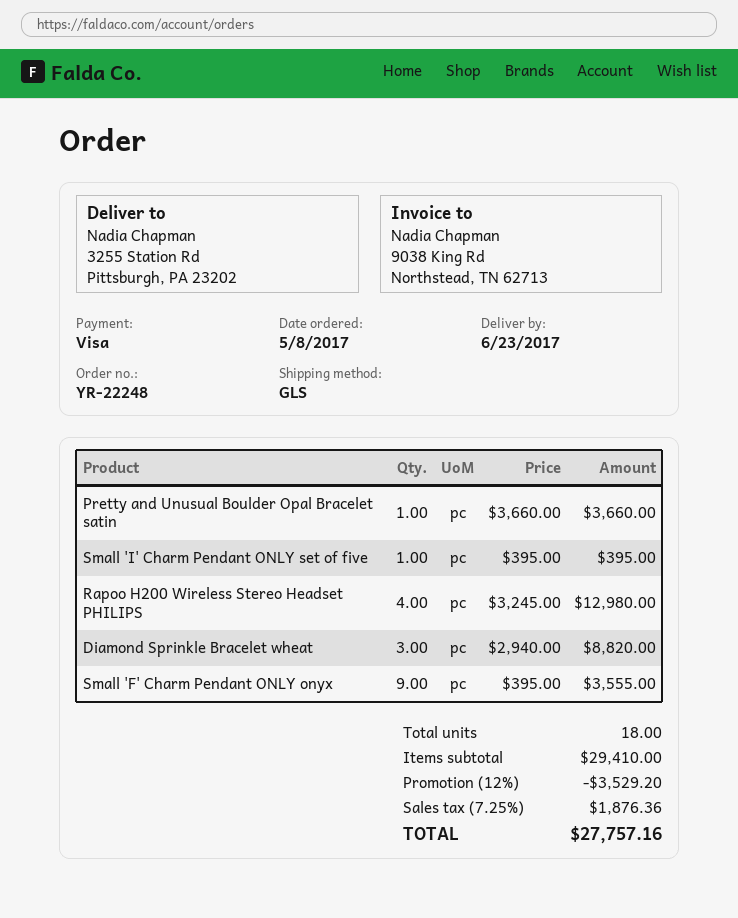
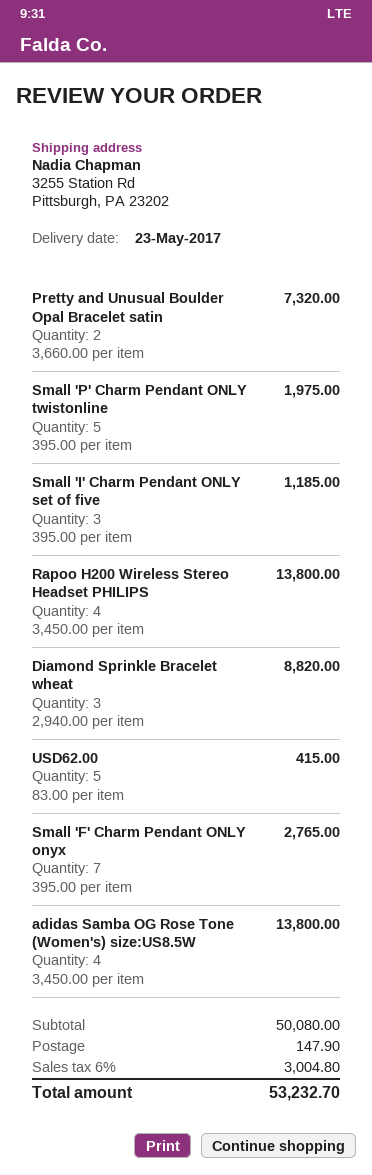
delivery date: 2017-06-23 -> 2017-05-23
Pretty and Unusual Boulder Opal Bracelet satin: 1 x 3660.00 = 3660.00 -> 2 x 3660.00 = 7320.00
Small 'I' Charm Pendant ONLY set of five: 1 x 395.00 = 395.00 -> 3 x 395.00 = 1185.00
Rapoo H200 Wireless Stereo Headset PHILIPS: 4 x 3245.00 = 12980.00 -> 4 x 3450.00 = 13800.00
Small 'F' Charm Pendant ONLY onyx: 9 x 395.00 = 3555.00 -> 7 x 395.00 = 2765.00
Small 'P' Charm Pendant ONLY twistonline: none -> 5 x 395.00 = 1975.00
USD62.00: none -> 5 x 83.00 = 415.00
adidas Samba OG Rose Tone (Women's) size:US8.5W: none -> 4 x 3450.00 = 13800.00
subtotal: 29410.00 -> 50080.00
discount: 12% = 3529.20 -> none
shipping: none -> 147.90
tax: 7.25% = 1876.36 -> 6% = 3004.80
total: 27757.16 -> 53232.70

